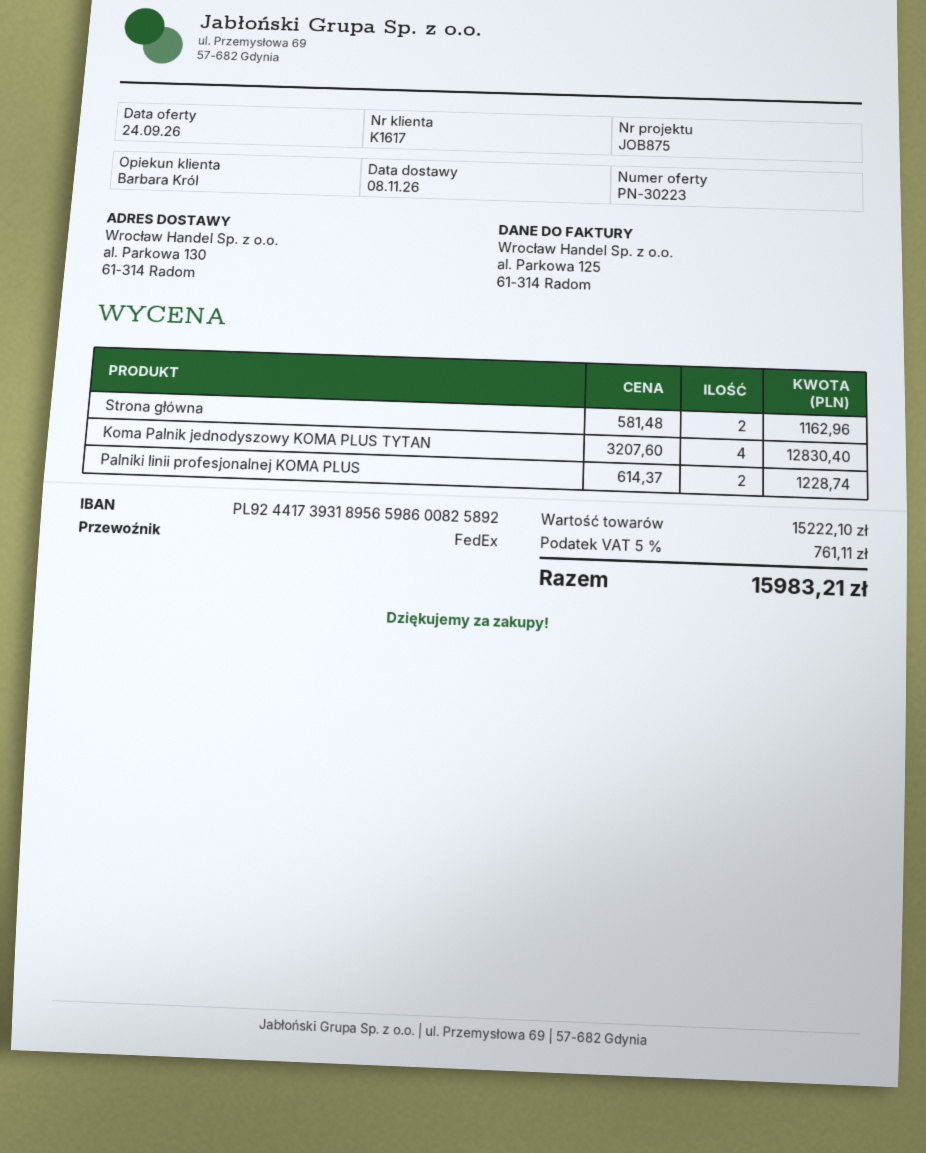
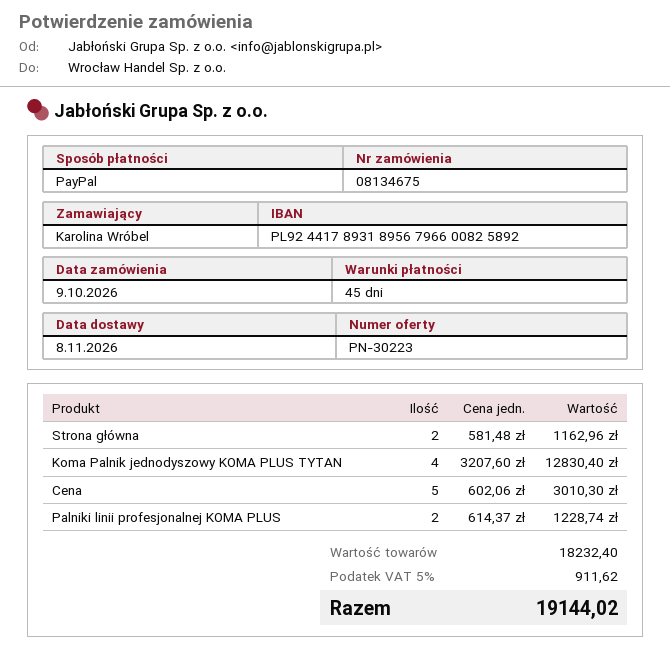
bank account: PL92441739318956598600825892 -> PL92441789318956796600825892
Cena: none -> 5 x 602.06 = 3010.30
subtotal: 15222.10 -> 18232.40
tax: 5% = 761.11 -> 5% = 911.62
total: 15983.21 -> 19144.02

